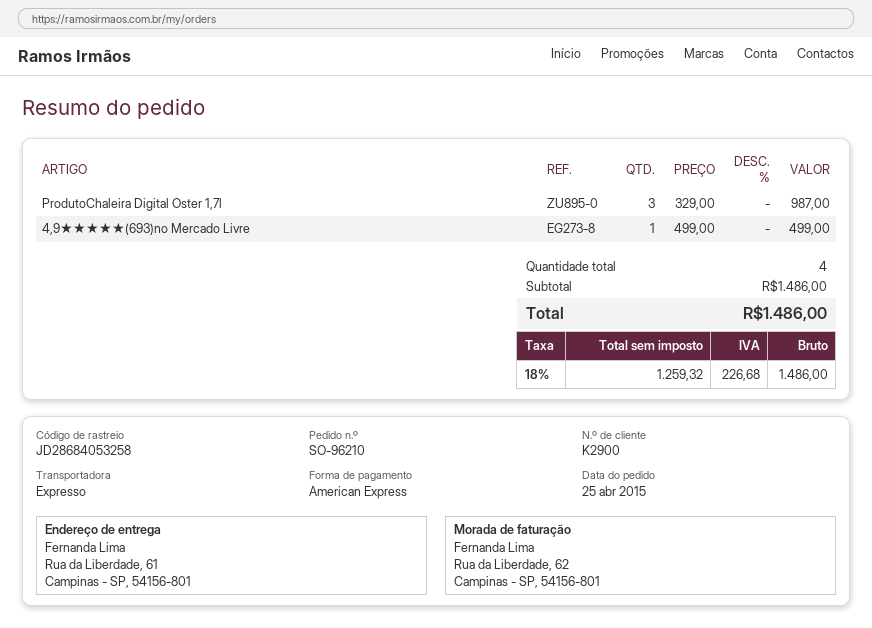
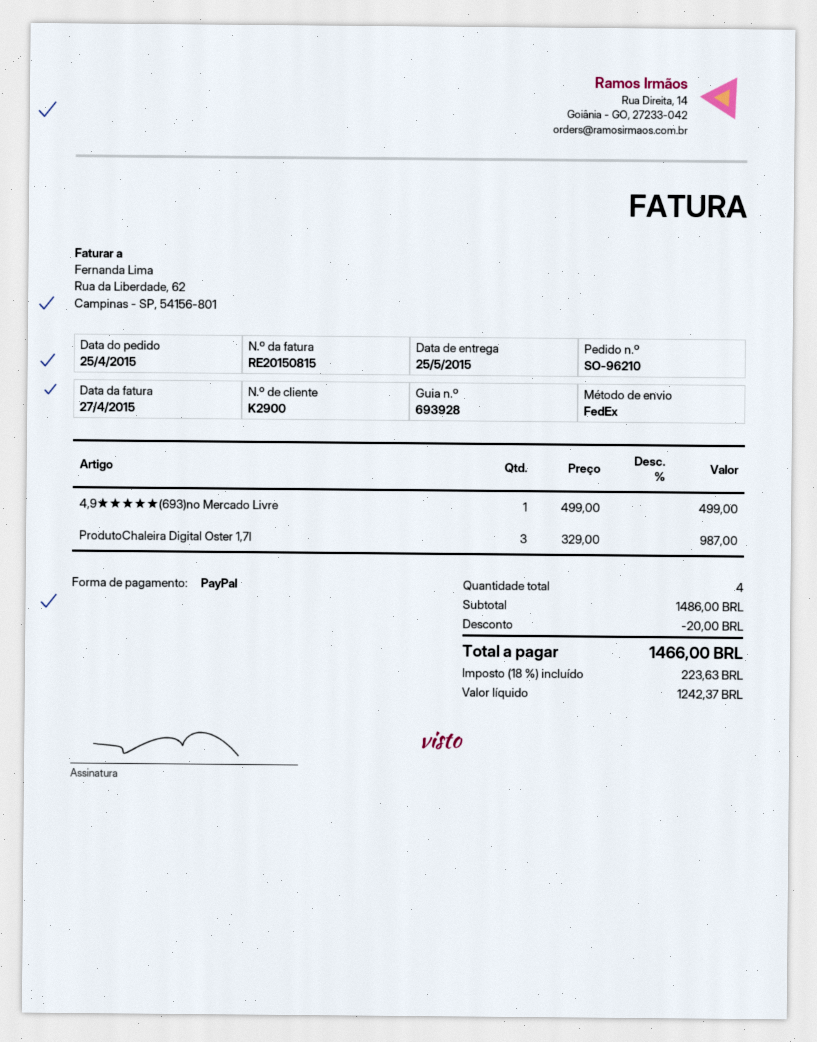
payment method: American Express -> PayPal
shipping method: express -> FedEx
discount: none -> 20.00
net: 1259.32 -> 1242.37
tax: 18% = 226.68 -> 18% = 223.63
total: 1486.00 -> 1466.00

